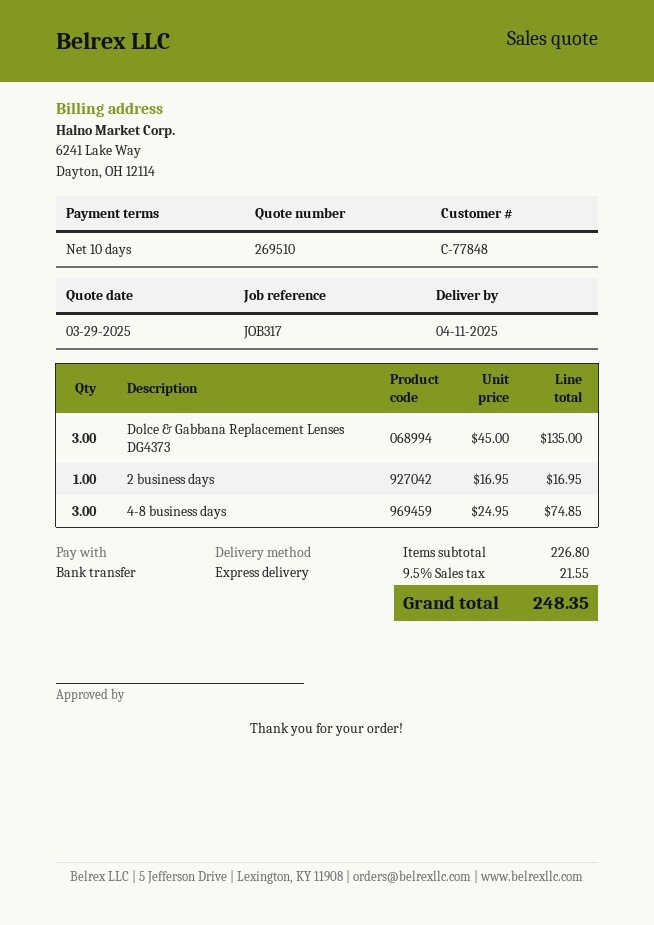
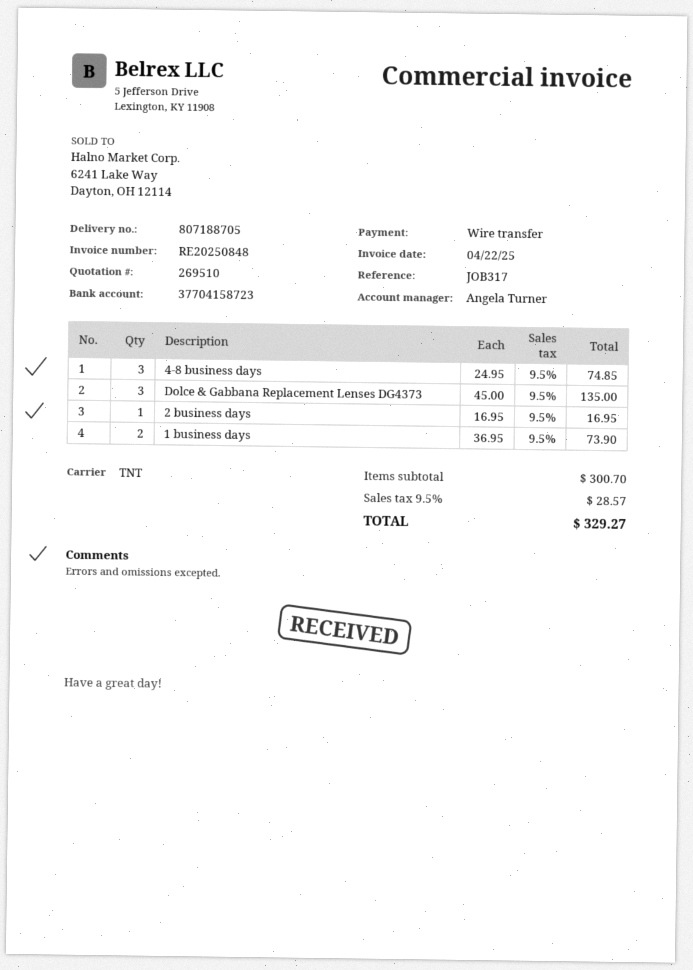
shipping method: express -> TNT
1 business days: none -> 2 x 36.95 = 73.90
subtotal: 226.80 -> 300.70
tax: 9.5% = 21.55 -> 9.5% = 28.57
total: 248.35 -> 329.27

